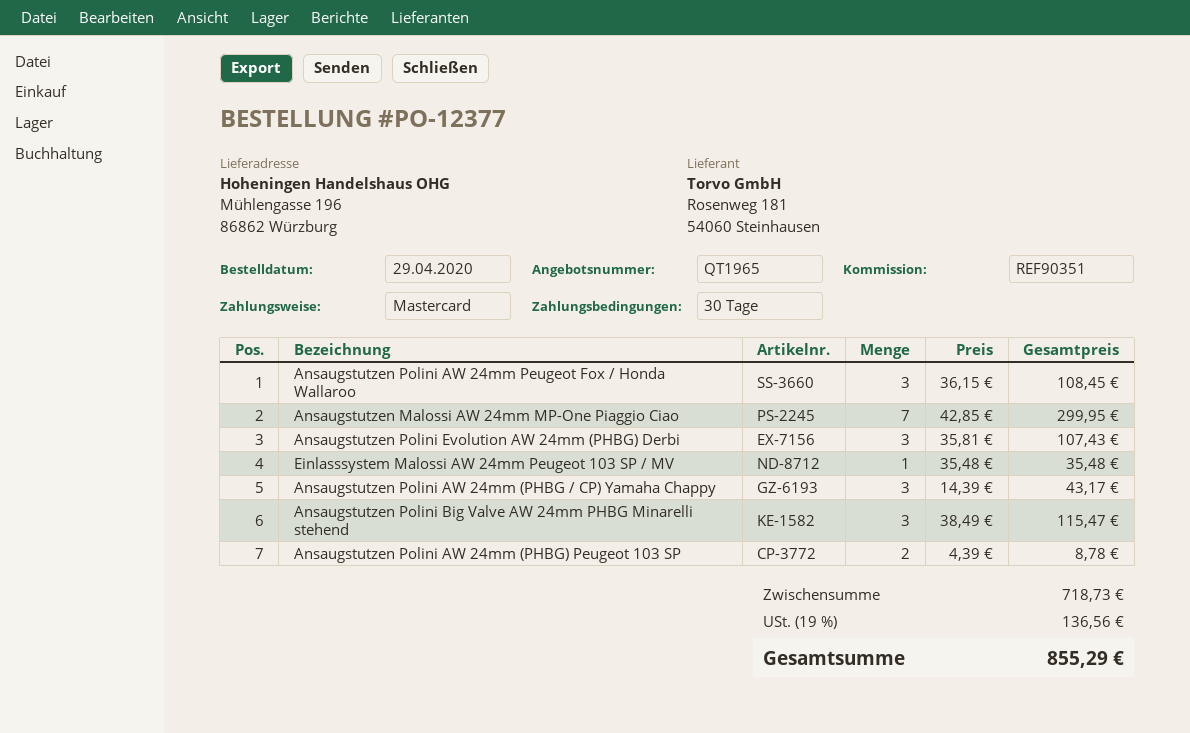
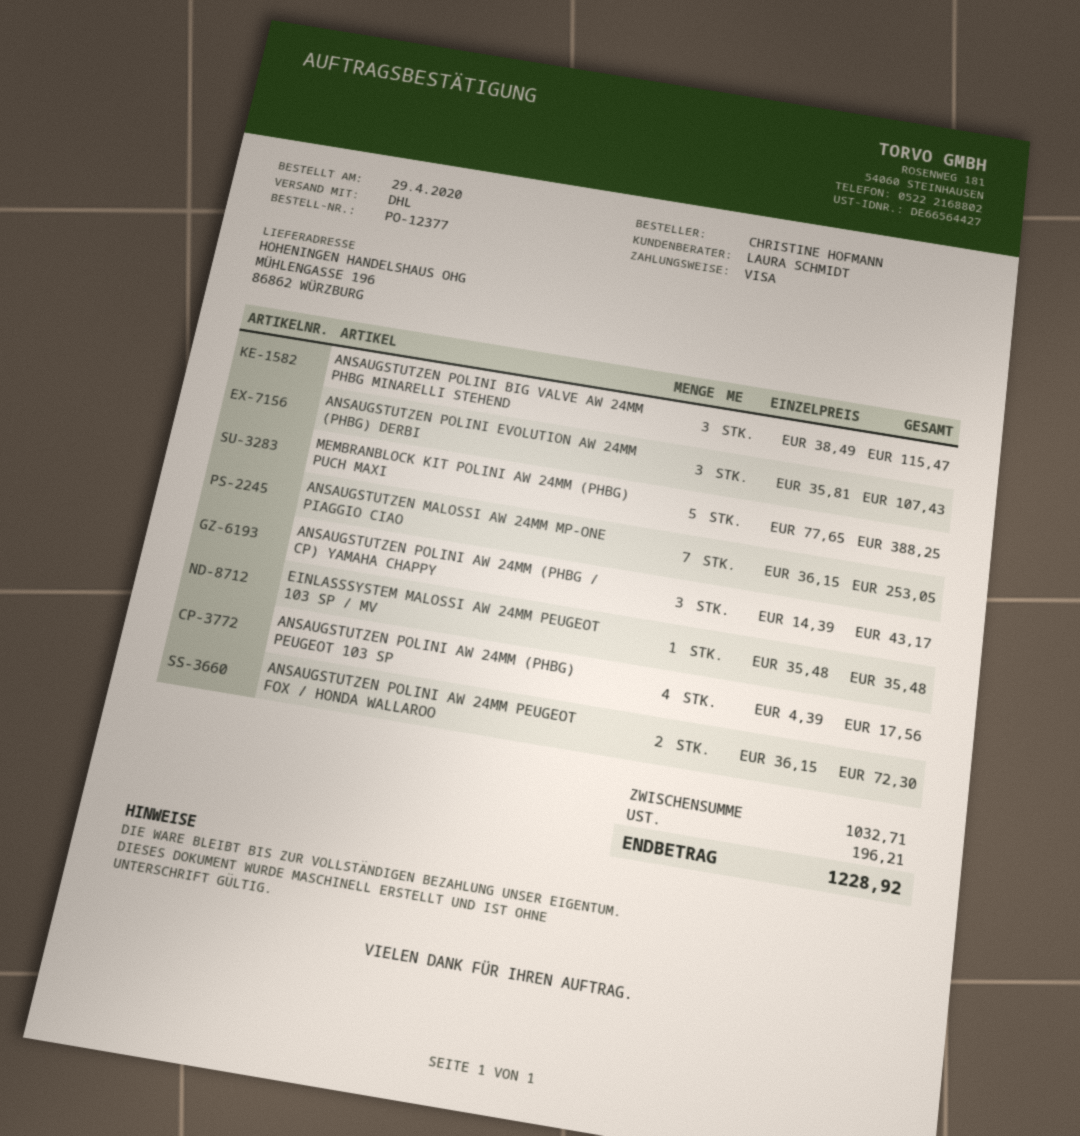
payment method: Mastercard -> Visa
Ansaugstutzen Polini AW 24mm Peugeot Fox / Honda Wallaroo: 3 x 36.15 = 108.45 -> 2 x 36.15 = 72.30
Ansaugstutzen Malossi AW 24mm MP-One Piaggio Ciao: 7 x 42.85 = 299.95 -> 7 x 36.15 = 253.05
Ansaugstutzen Polini AW 24mm (PHBG) Peugeot 103 SP: 2 x 4.39 = 8.78 -> 4 x 4.39 = 17.56
MEMBRANBLOCK KIT POLINI AW 24MM (PHBG) PUCH MAXI: none -> 5 x 77.65 = 388.25
subtotal: 718.73 -> 1032.71
tax: 136.56 -> 196.21
total: 855.29 -> 1228.92

